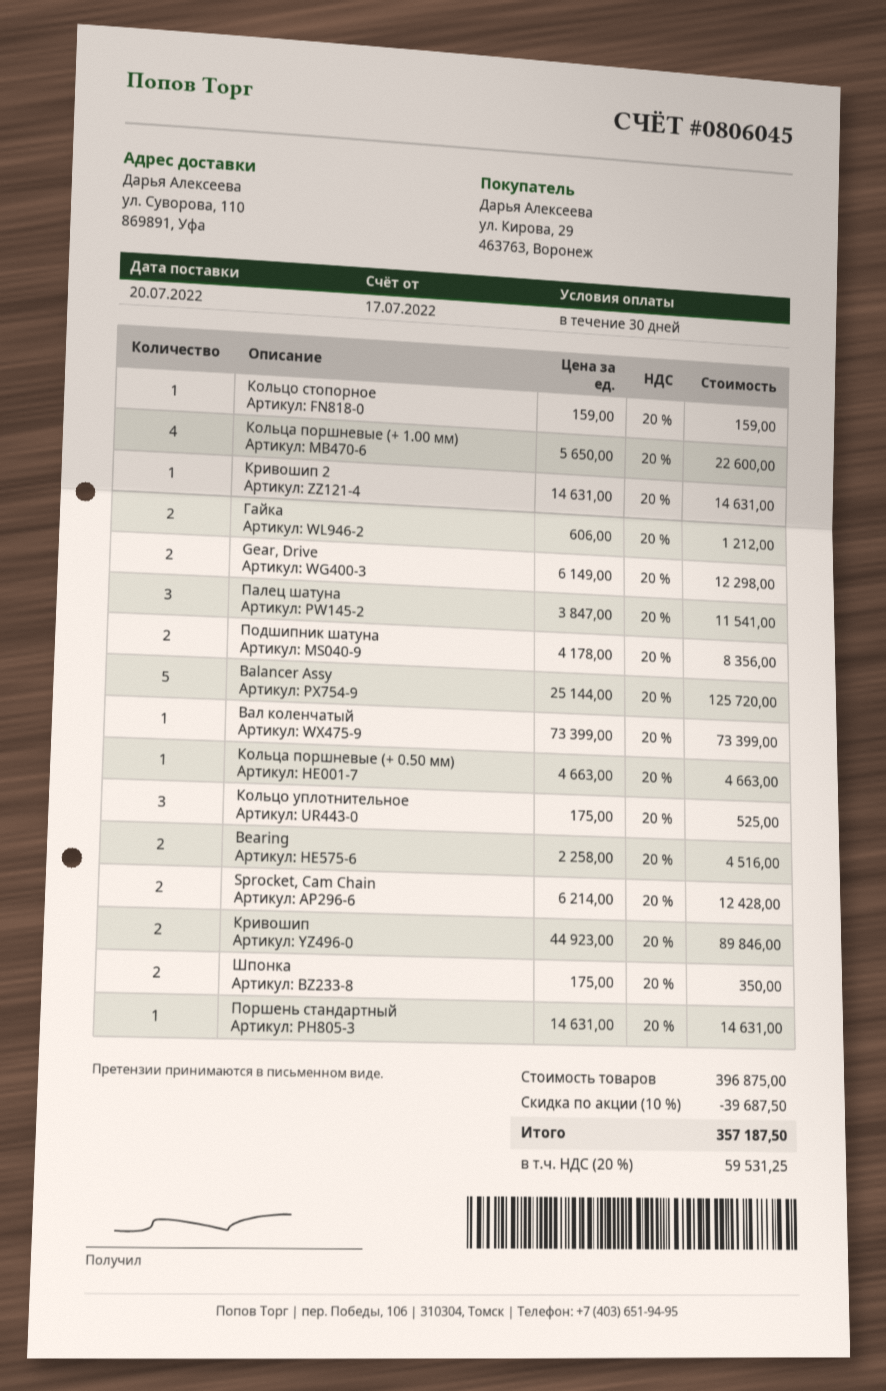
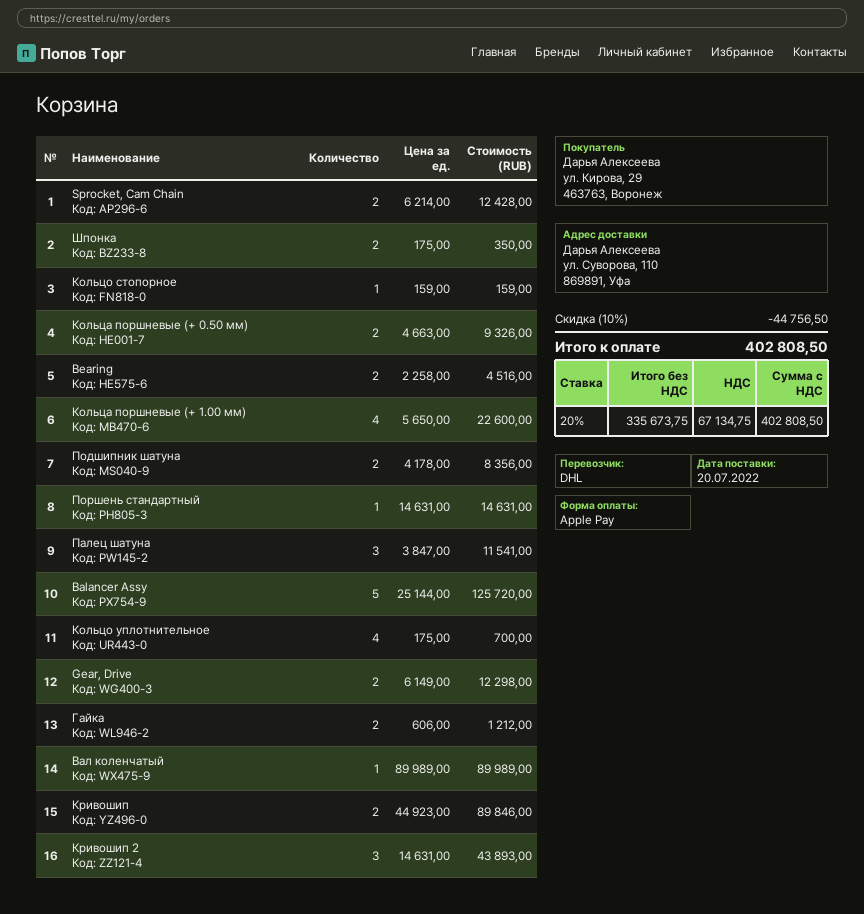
Кривошип 2: 1 x 14631.00 = 14631.00 -> 3 x 14631.00 = 43893.00
Вал коленчатый: 1 x 73399.00 = 73399.00 -> 1 x 89989.00 = 89989.00
Кольца поршневые (+ 0.50 мм): 1 x 4663.00 = 4663.00 -> 2 x 4663.00 = 9326.00
Кольцо уплотнительное: 3 x 175.00 = 525.00 -> 4 x 175.00 = 700.00
discount: 10% = 39687.50 -> 10% = 44756.50
tax: 20% = 59531.25 -> 20% = 67134.75
total: 357187.50 -> 402808.50

